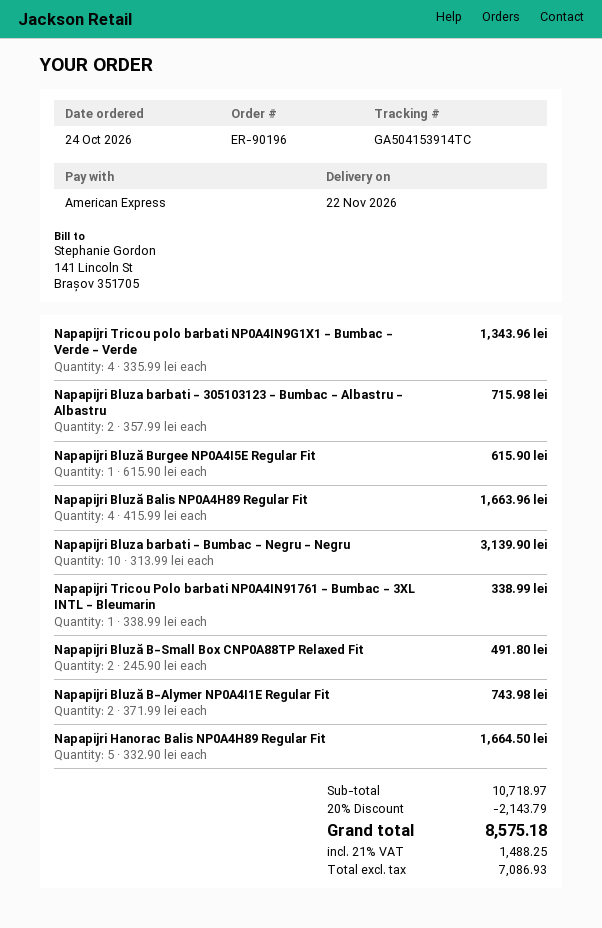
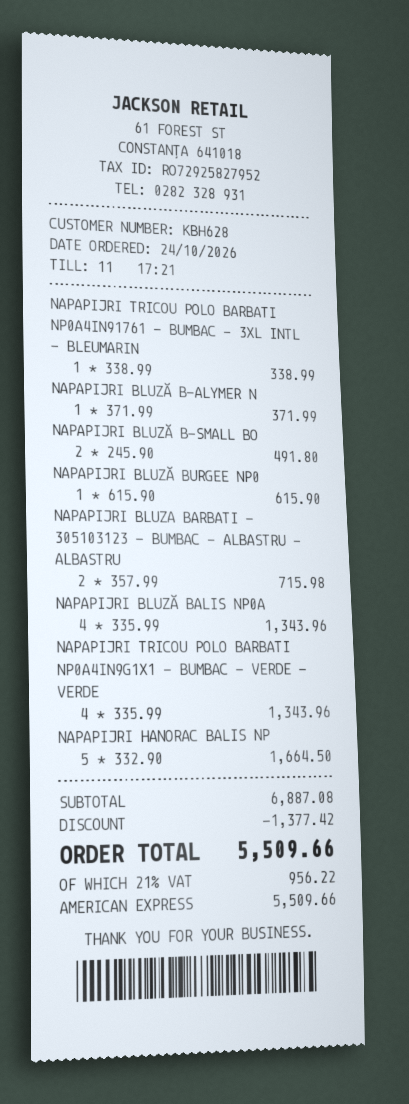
Napapijri Bluză Balis NP0A4H89 Regular Fit: 4 x 415.99 = 1663.96 -> 4 x 335.99 = 1343.96
Napapijri Bluza barbati - Bumbac - Negru - Negru: 10 x 313.99 = 3139.90 -> none
Napapijri Bluză B-Alymer NP0A4I1E Regular Fit: 2 x 371.99 = 743.98 -> 1 x 371.99 = 371.99
subtotal: 10718.97 -> 6887.08
discount: 2143.79 -> 1377.42
tax: 21% = 1488.25 -> 21% = 956.22
total: 8575.18 -> 5509.66

